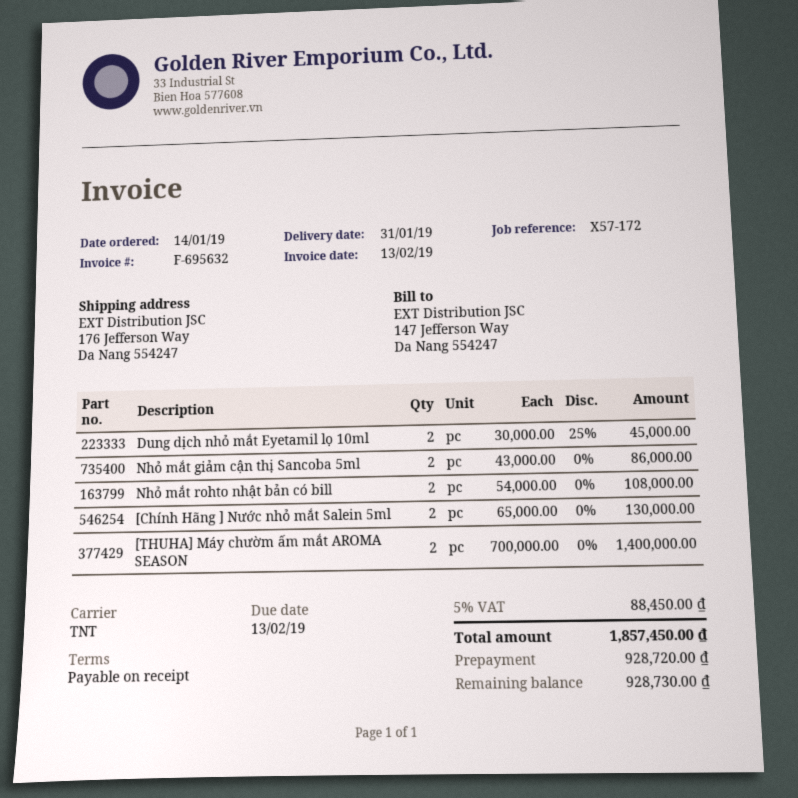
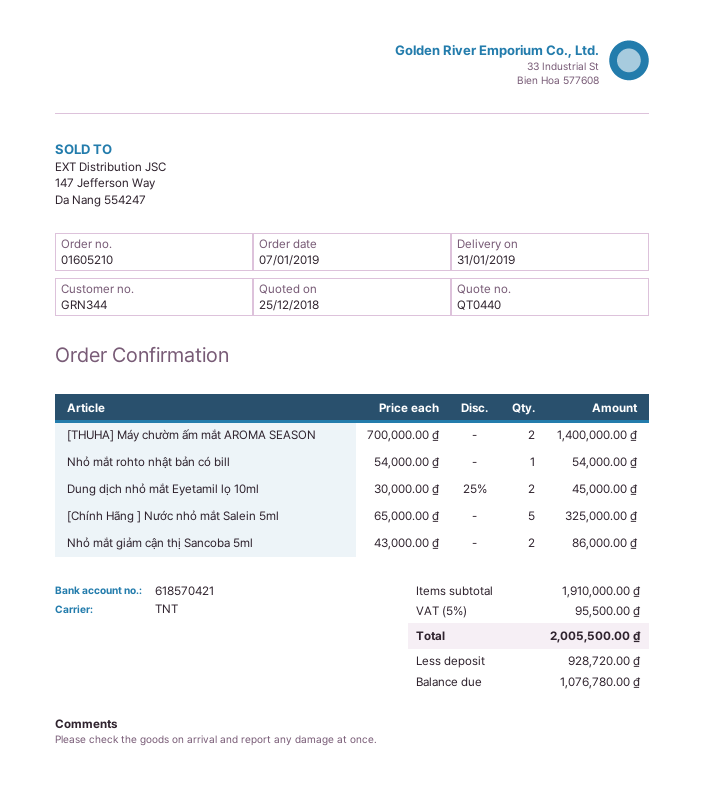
order date: 2019-01-14 -> 2019-01-07
Nhỏ mắt rohto nhật bản có bill: 2 x 54000.00 = 108000.00 -> 1 x 54000.00 = 54000.00
[Chính Hãng ] Nước nhỏ mắt Salein 5ml: 2 x 65000.00 = 130000.00 -> 5 x 65000.00 = 325000.00
tax: 5% = 88450.00 -> 5% = 95500.00
total: 1857450.00 -> 2005500.00
balance: 928730.00 -> 1076780.00

